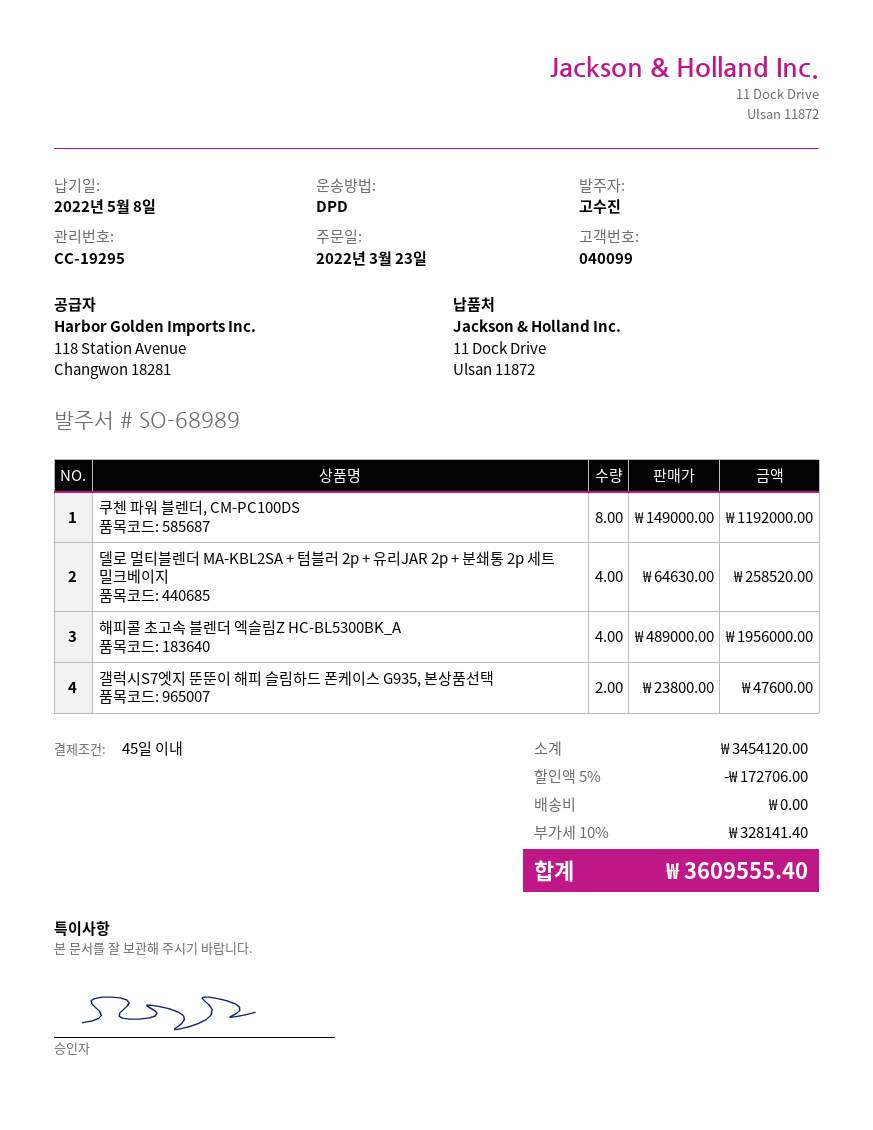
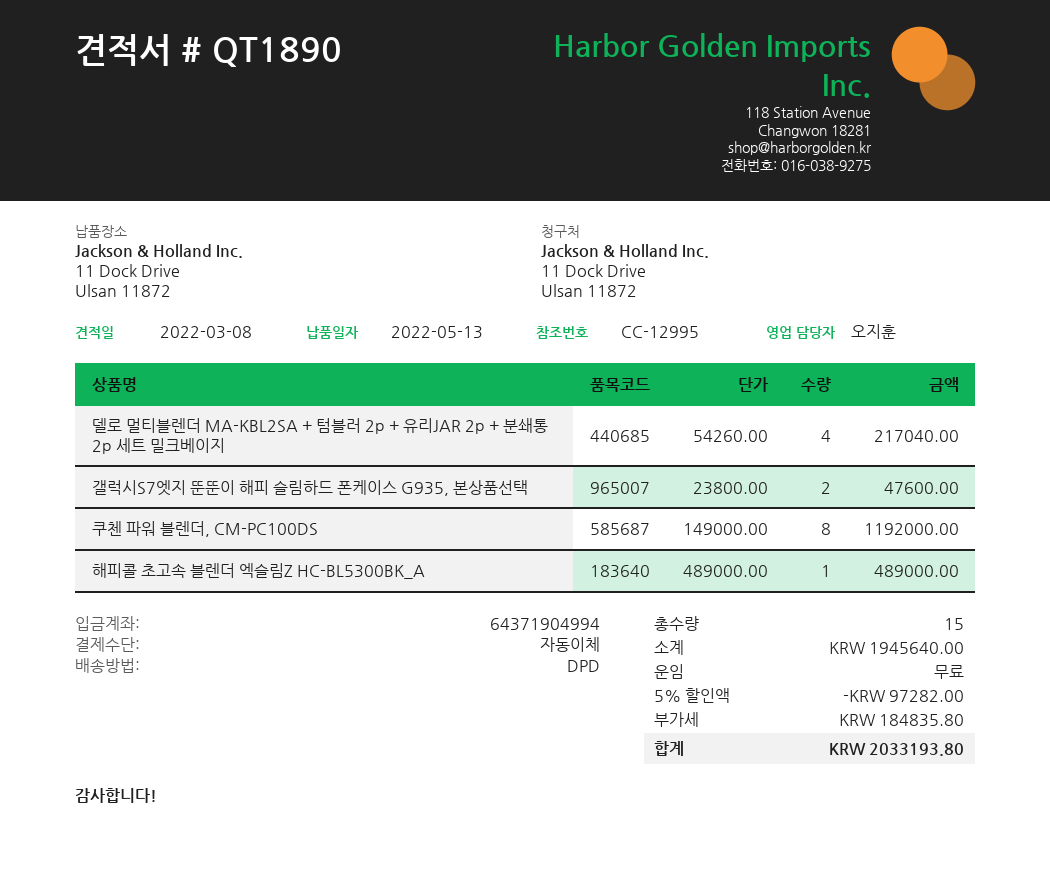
delivery date: 2022-05-08 -> 2022-05-13
reference: CC-19295 -> CC-12995
델로 멀티블렌더 MA-KBL2SA + 텀블러 2p + 유리JAR 2p + 분쇄통 2p 세트 밀크베이지: 4 x 64630.00 = 258520.00 -> 4 x 54260.00 = 217040.00
해피콜 초고속 블렌더 엑슬림Z HC-BL5300BK_A: 4 x 489000.00 = 1956000.00 -> 1 x 489000.00 = 489000.00
subtotal: 3454120.00 -> 1945640.00
discount: 5% = 172706.00 -> 5% = 97282.00
tax: 328141.40 -> 184835.80
total: 3609555.40 -> 2033193.80

